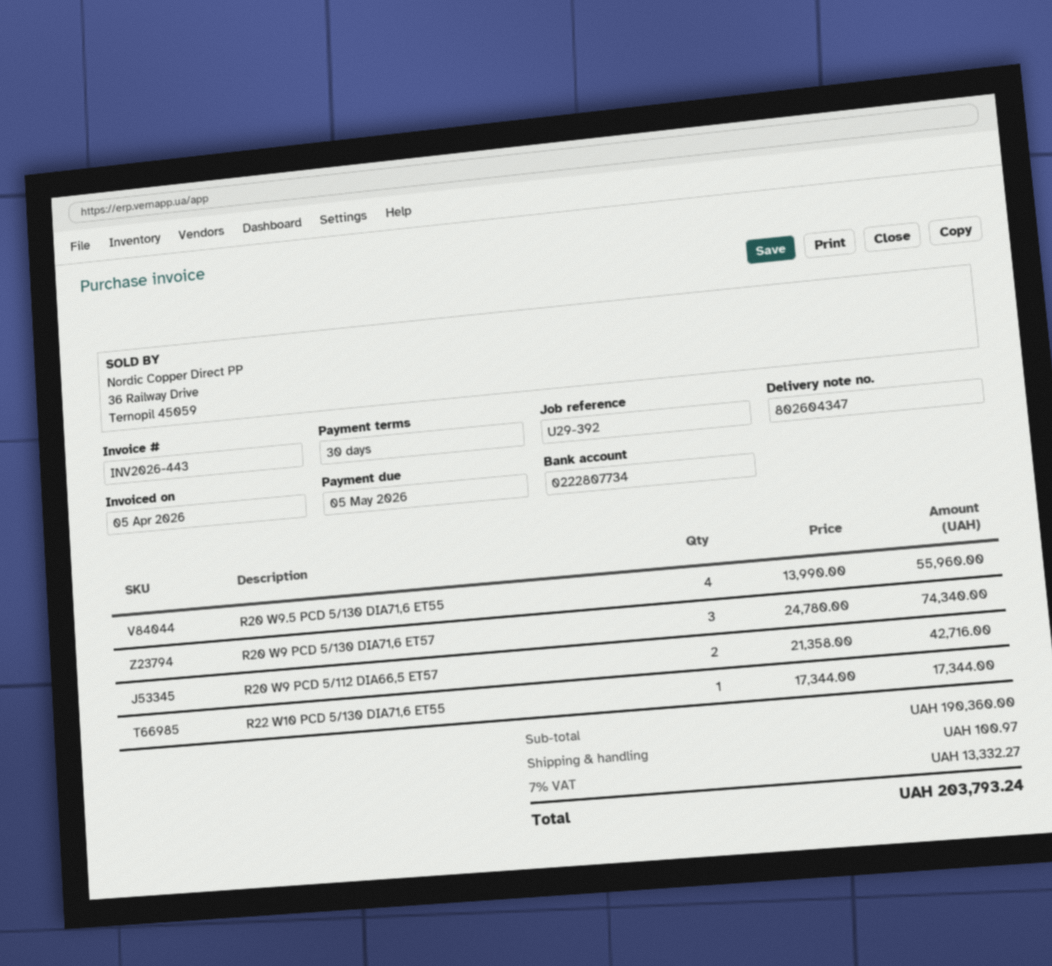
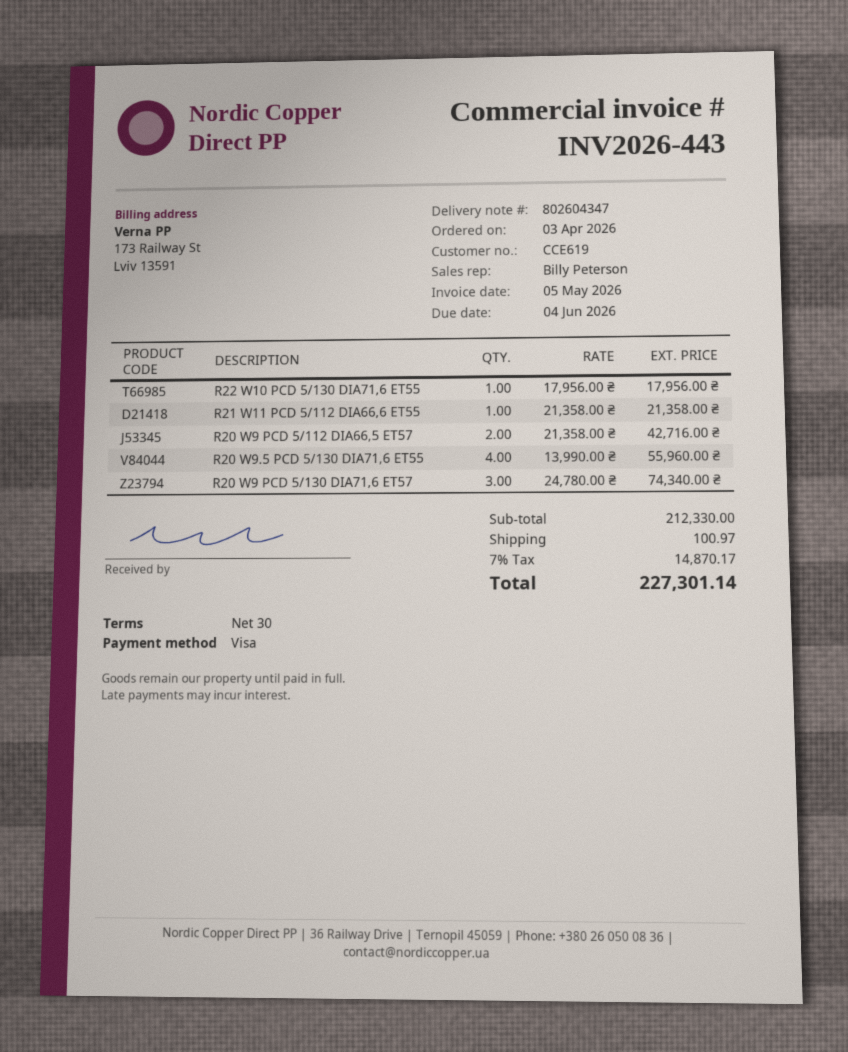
invoice date: 2026-04-05 -> 2026-05-05
due date: 2026-05-05 -> 2026-06-04
R22 W10 PCD 5/130 DIA71,6 ET55: 1 x 17344.00 = 17344.00 -> 1 x 17956.00 = 17956.00
R21 W11 PCD 5/112 DIA66,6 ET55: none -> 1 x 21358.00 = 21358.00
subtotal: 190360.00 -> 212330.00
tax: 7% = 13332.27 -> 7% = 14870.17
total: 203793.24 -> 227301.14

